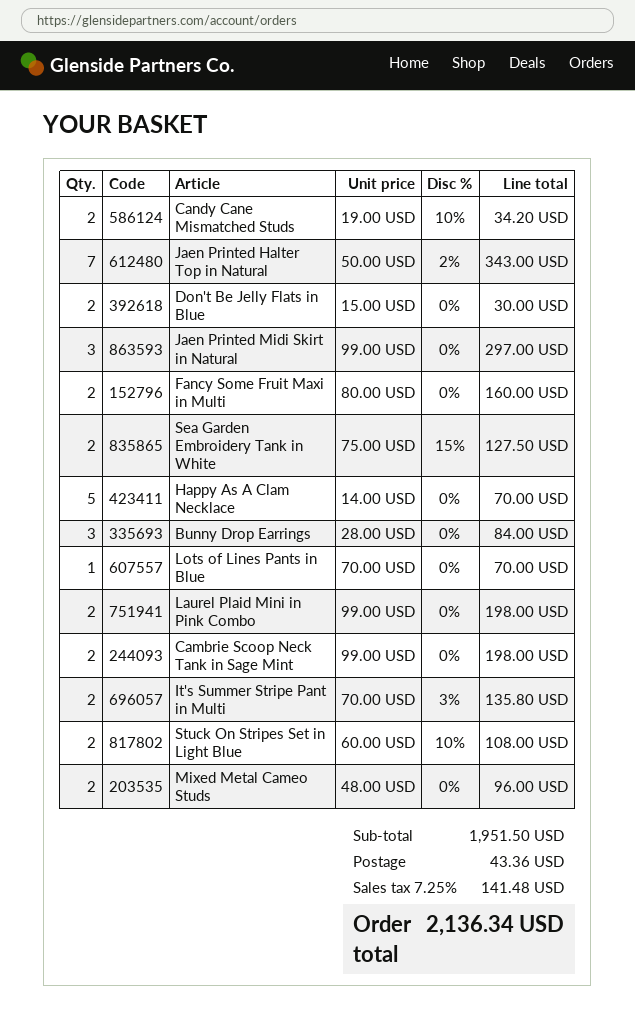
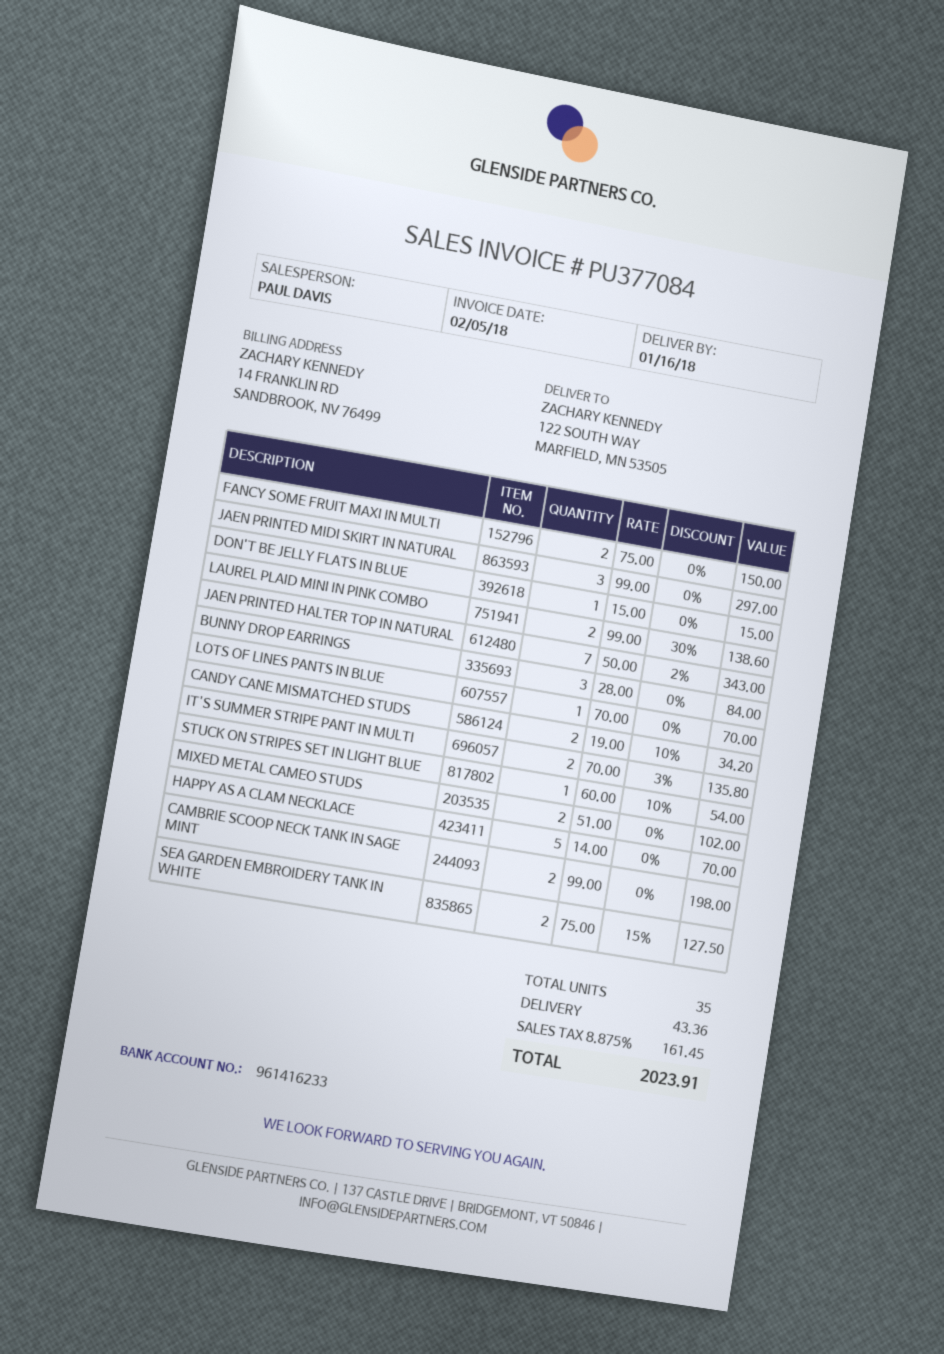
Don't Be Jelly Flats in Blue: 2 x 15.00 = 30.00 -> 1 x 15.00 = 15.00
Fancy Some Fruit Maxi in Multi: 2 x 80.00 = 160.00 -> 2 x 75.00 = 150.00
Laurel Plaid Mini in Pink Combo: 2 x 99.00 = 198.00 -> 2 x 99.00 - 30% = 138.60
Stuck On Stripes Set in Light Blue: 2 x 60.00 - 10% = 108.00 -> 1 x 60.00 - 10% = 54.00
Mixed Metal Cameo Studs: 2 x 48.00 = 96.00 -> 2 x 51.00 = 102.00
tax: 7.25% = 141.48 -> 8.875% = 161.45
total: 2136.34 -> 2023.91

